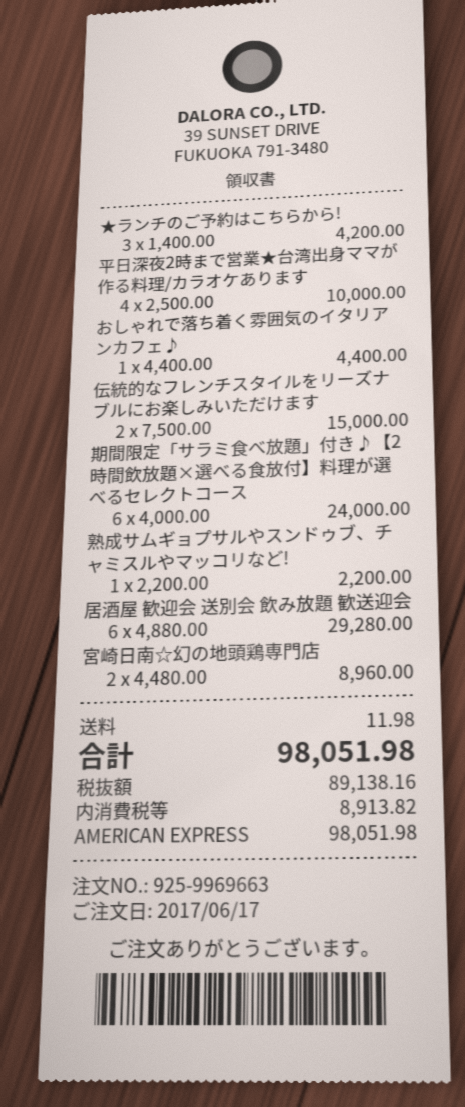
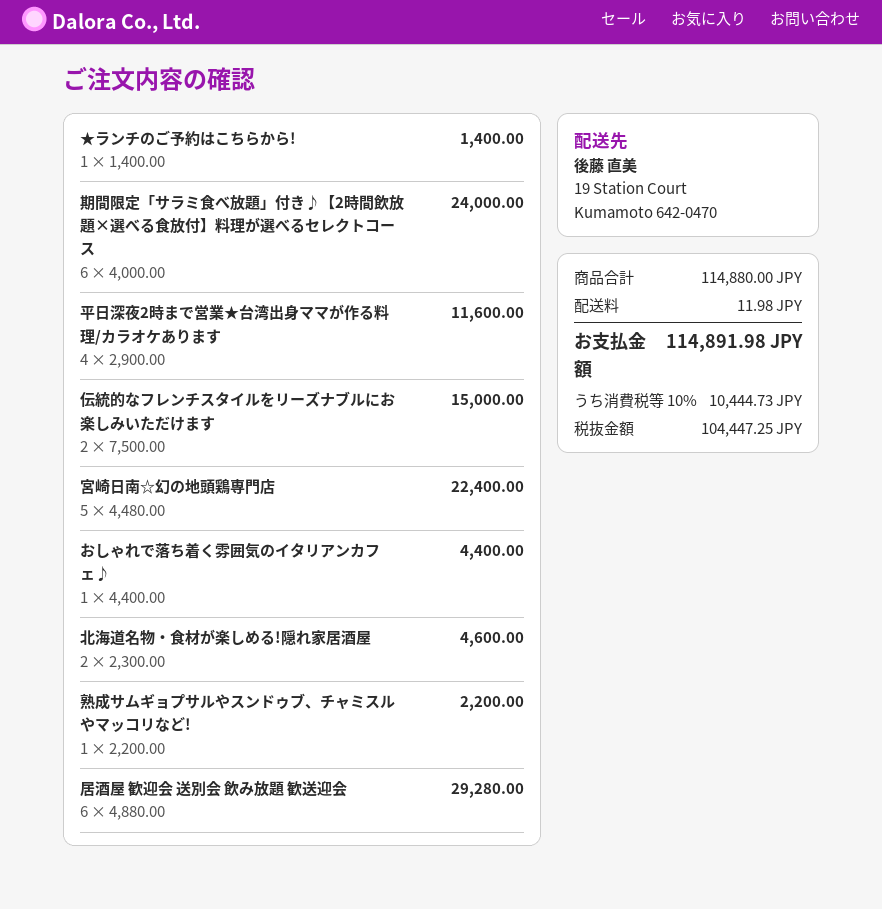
★ランチのご予約はこちらから!: 3 x 1400.00 = 4200.00 -> 1 x 1400.00 = 1400.00
平日深夜2時まで営業★台湾出身ママが作る料理/カラオケあります: 4 x 2500.00 = 10000.00 -> 4 x 2900.00 = 11600.00
宮崎日南☆幻の地頭鶏専門店: 2 x 4480.00 = 8960.00 -> 5 x 4480.00 = 22400.00
北海道名物・食材が楽しめる!隠れ家居酒屋: none -> 2 x 2300.00 = 4600.00
net: 89138.16 -> 104447.25
tax: 8913.82 -> 10444.73
total: 98051.98 -> 114891.98

